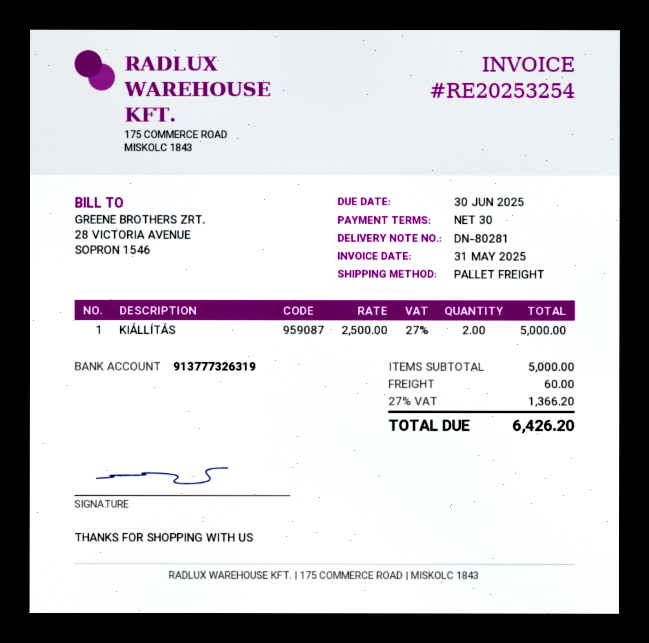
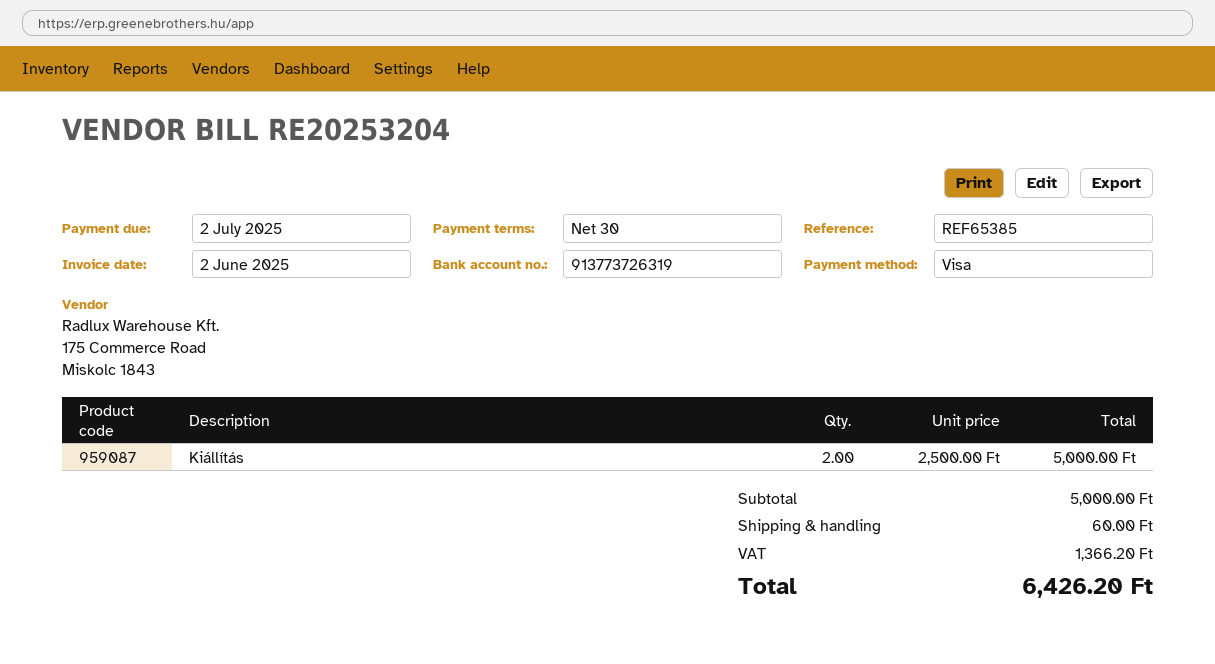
invoice number: RE20253254 -> RE20253204
invoice date: 2025-05-31 -> 2025-06-02
due date: 2025-06-30 -> 2025-07-02
bank account: 913777326319 -> 913773726319

